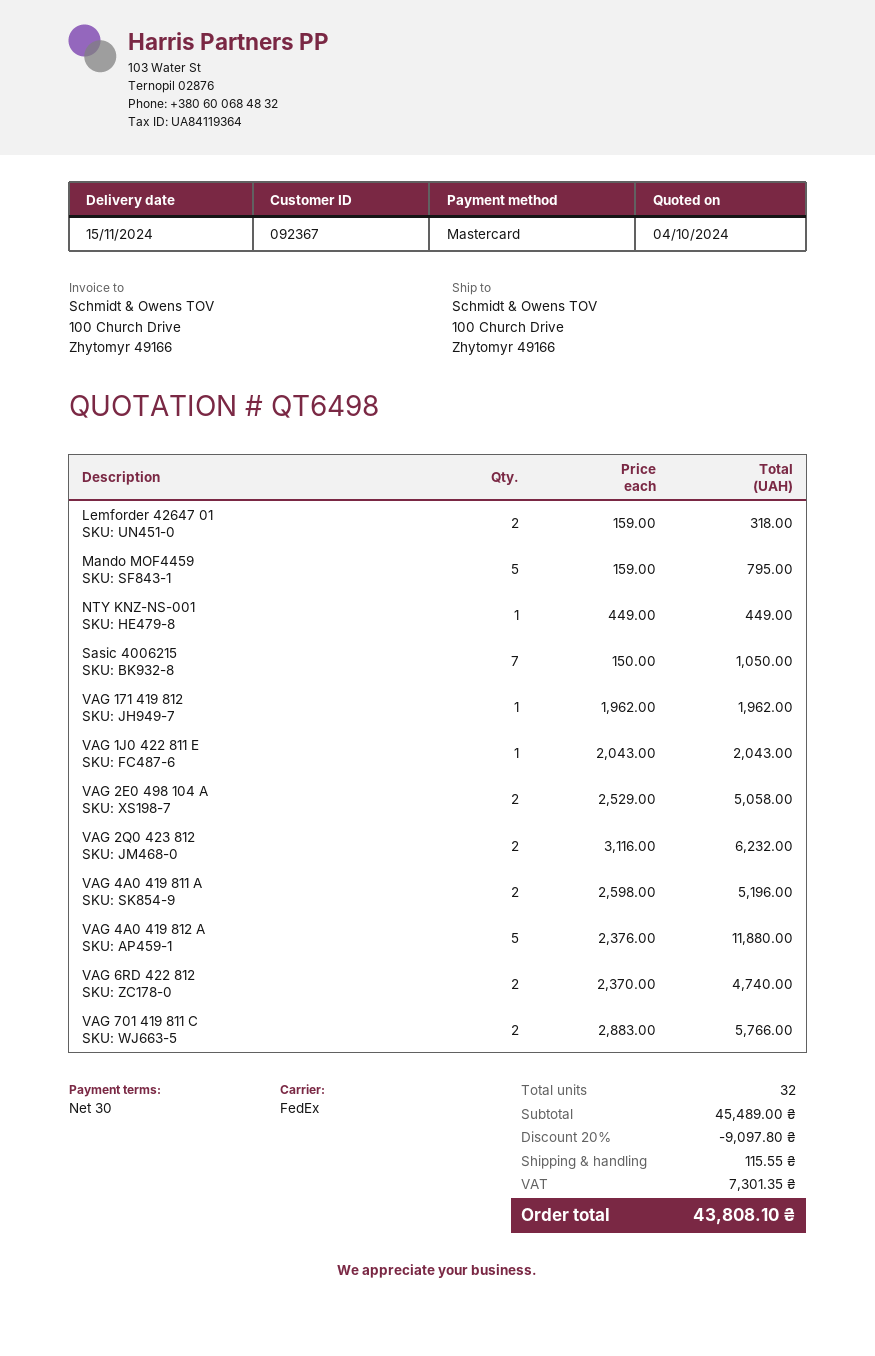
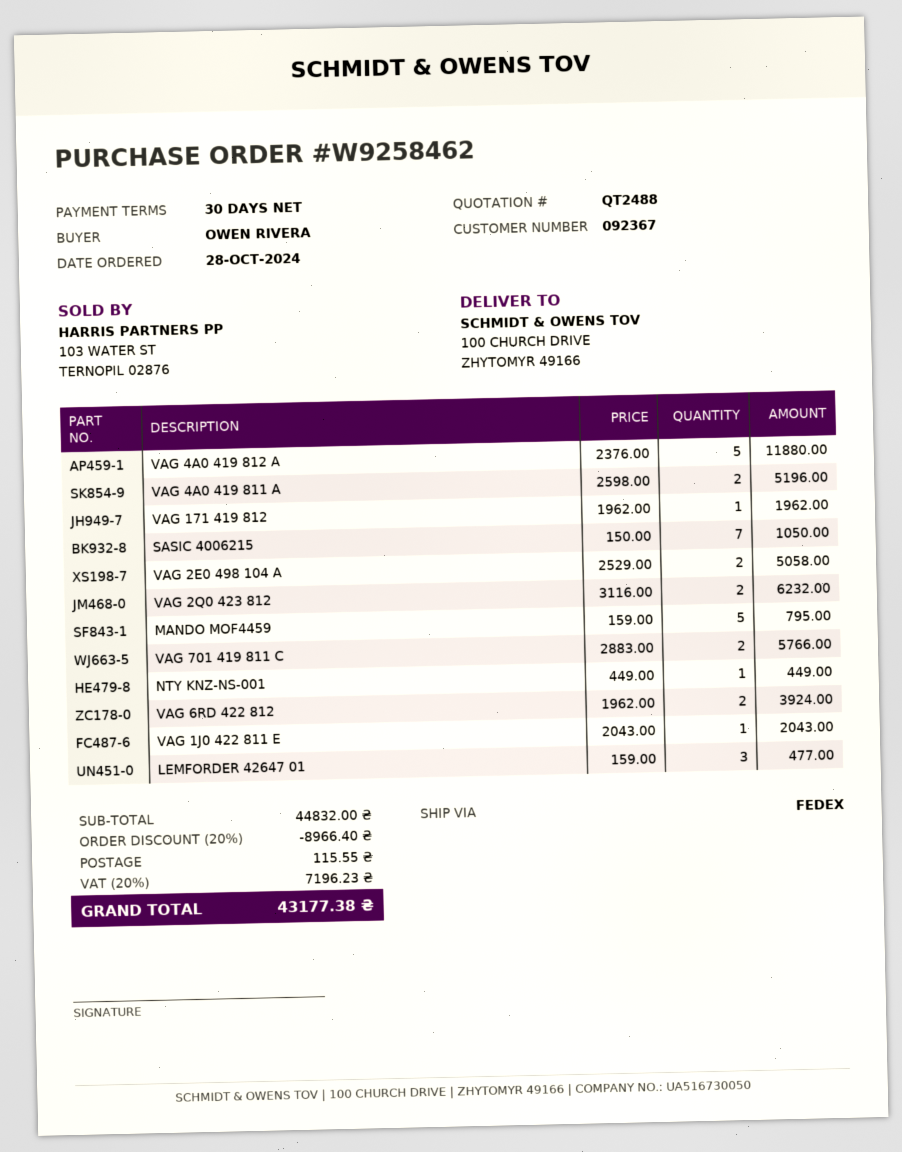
quote number: QT6498 -> QT2488
Lemforder 42647 01: 2 x 159.00 = 318.00 -> 3 x 159.00 = 477.00
VAG 6RD 422 812: 2 x 2370.00 = 4740.00 -> 2 x 1962.00 = 3924.00
subtotal: 45489.00 -> 44832.00
discount: 20% = 9097.80 -> 20% = 8966.40
tax: 7301.35 -> 7196.23
total: 43808.10 -> 43177.38

